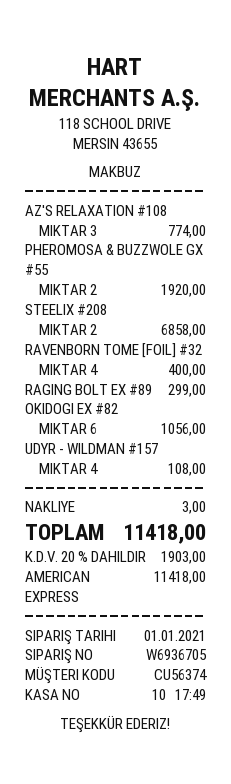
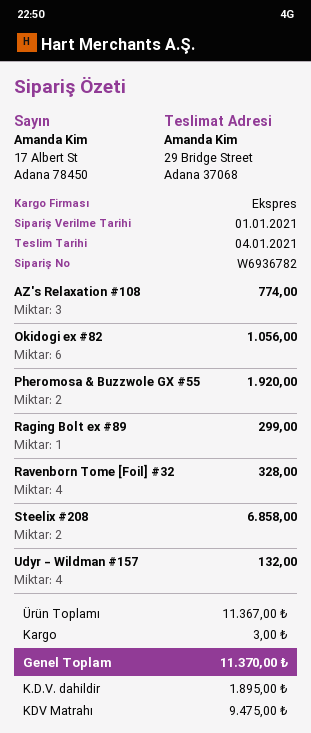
order number: W6936705 -> W6936782
RAVENBORN TOME [FOIL] #32: 4 for 400.00 -> 4 for 328.00
UDYR - WILDMAN #157: 4 for 108.00 -> 4 for 132.00
tax: 1903.00 -> 1895.00
total: 11418.00 -> 11370.00

